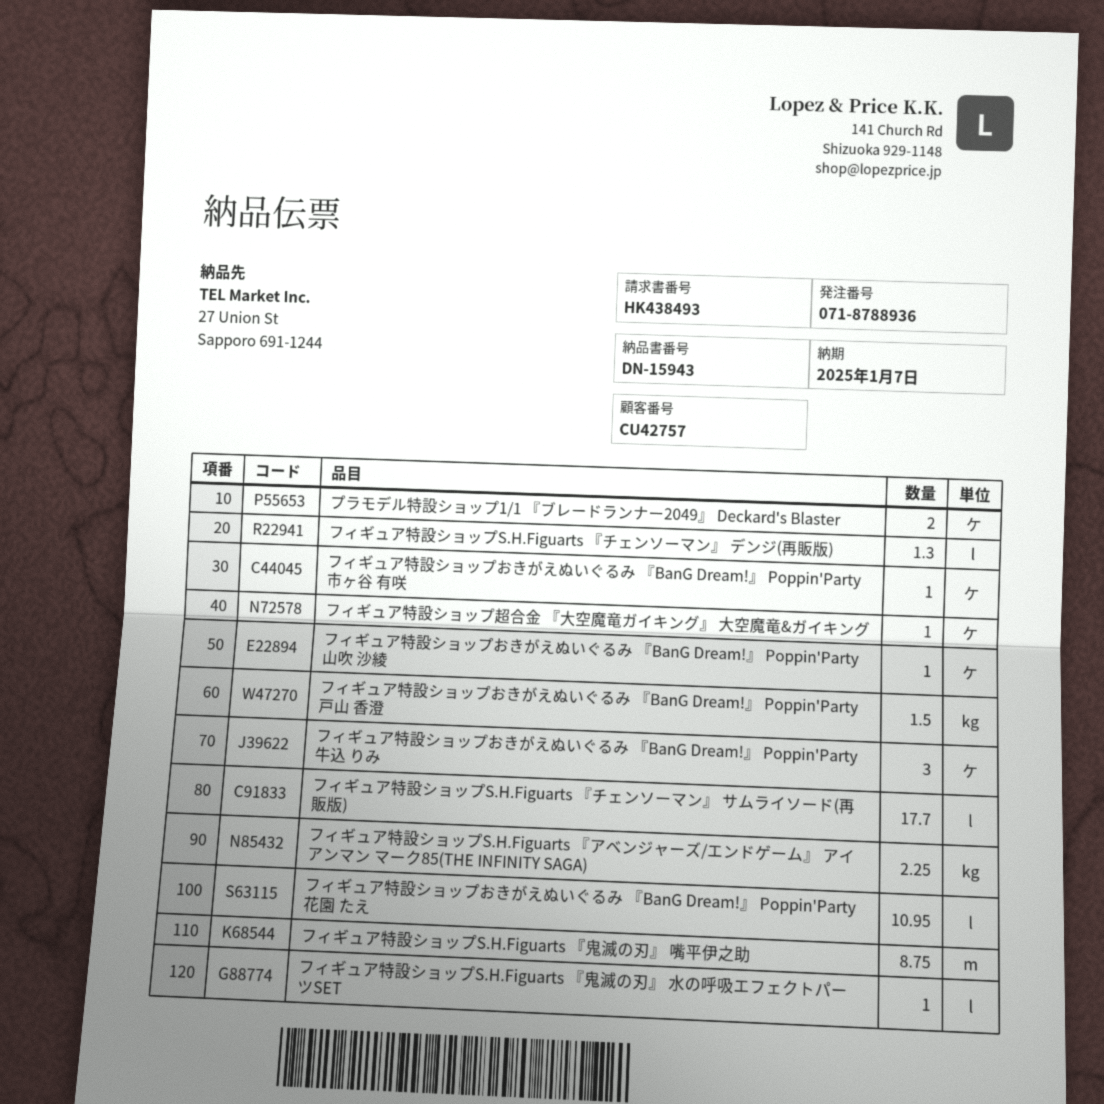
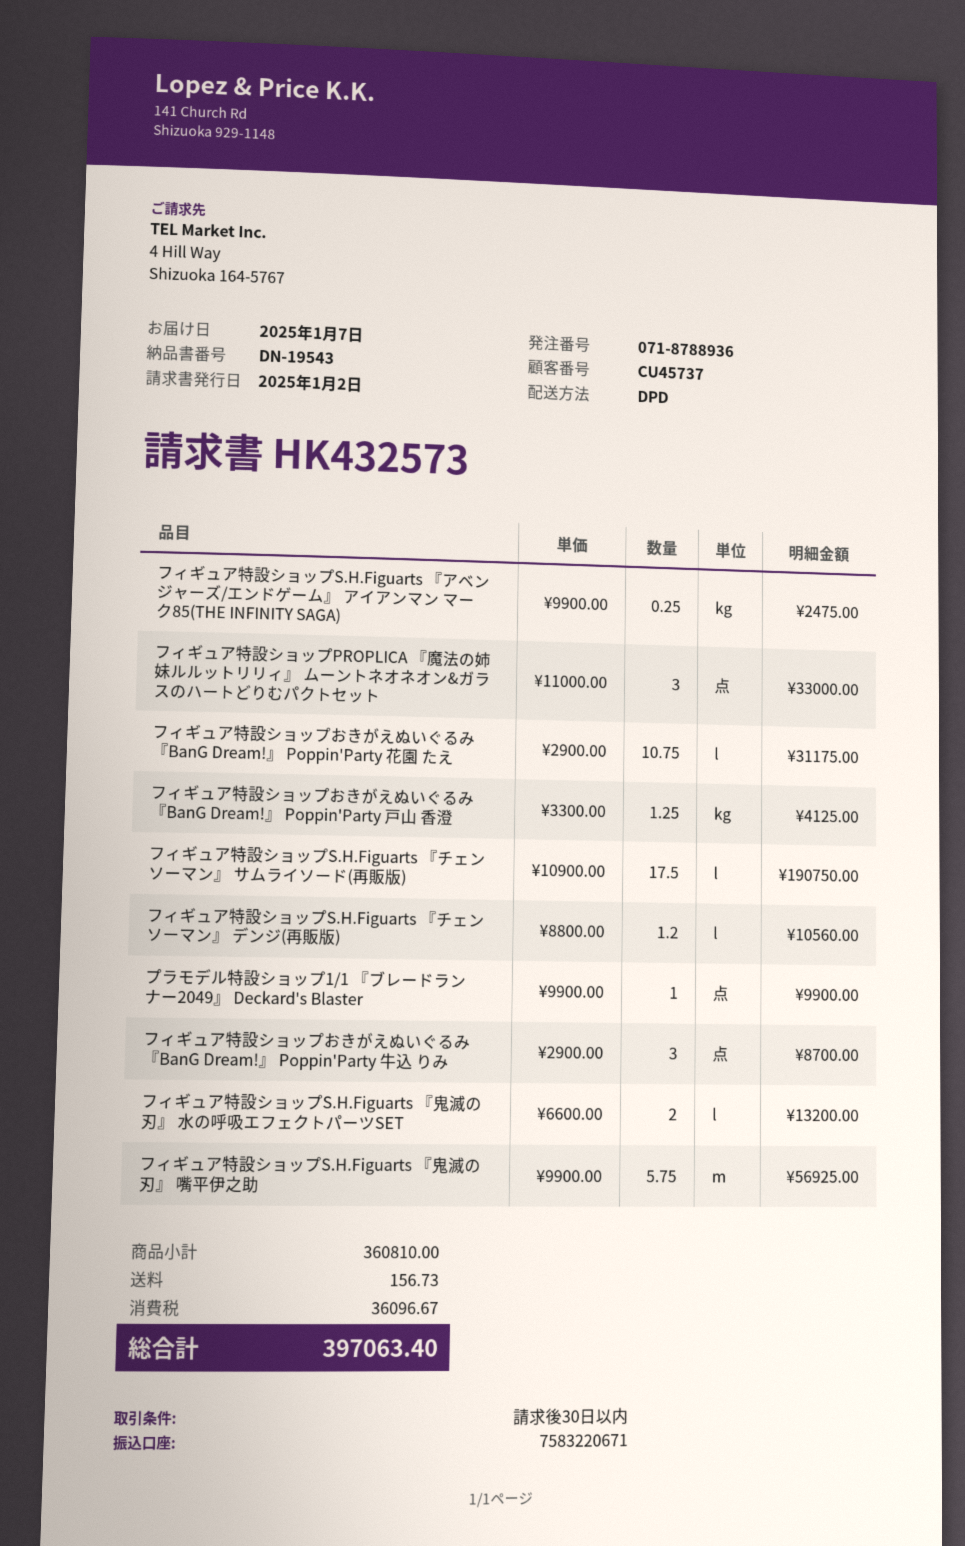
delivery note number: DN-15943 -> DN-19543
invoice number: HK438493 -> HK432573
customer number: CU42757 -> CU45737
プラモデル特設ショップ1/1 『ブレードランナー2049』 Deckard's Blaster: 2 -> 1
フィギュア特設ショップS.H.Figuarts 『チェンソーマン』 デンジ(再販版): 1.3 -> 1.2
フィギュア特設ショップおきがえぬいぐるみ 『BanG Dream!』 Poppin'Party 市ヶ谷 有咲: 1 -> none
フィギュア特設ショップ超合金 『大空魔竜ガイキング』 大空魔竜&ガイキング: 1 -> none
フィギュア特設ショップおきがえぬいぐるみ 『BanG Dream!』 Poppin'Party 山吹 沙綾: 1 -> none
フィギュア特設ショップおきがえぬいぐるみ 『BanG Dream!』 Poppin'Party 戸山 香澄: 1.5 -> 1.25
フィギュア特設ショップS.H.Figuarts 『チェンソーマン』 サムライソード(再販版): 17.7 -> 17.5
フィギュア特設ショップS.H.Figuarts 『アベンジャーズ/エンドゲーム』 アイアンマン マーク85(THE INFINITY SAGA): 2.25 -> 0.25
フィギュア特設ショップおきがえぬいぐるみ 『BanG Dream!』 Poppin'Party 花園 たえ: 10.95 -> 10.75
フィギュア特設ショップS.H.Figuarts 『鬼滅の刃』 嘴平伊之助: 8.75 -> 5.75
フィギュア特設ショップS.H.Figuarts 『鬼滅の刃』 水の呼吸エフェクトパーツSET: 1 -> 2
フィギュア特設ショップPROPLICA 『魔法の姉妹ルルットリリィ』 ムーントネオネオン&ガラスのハートどりむパクトセット: none -> 3

